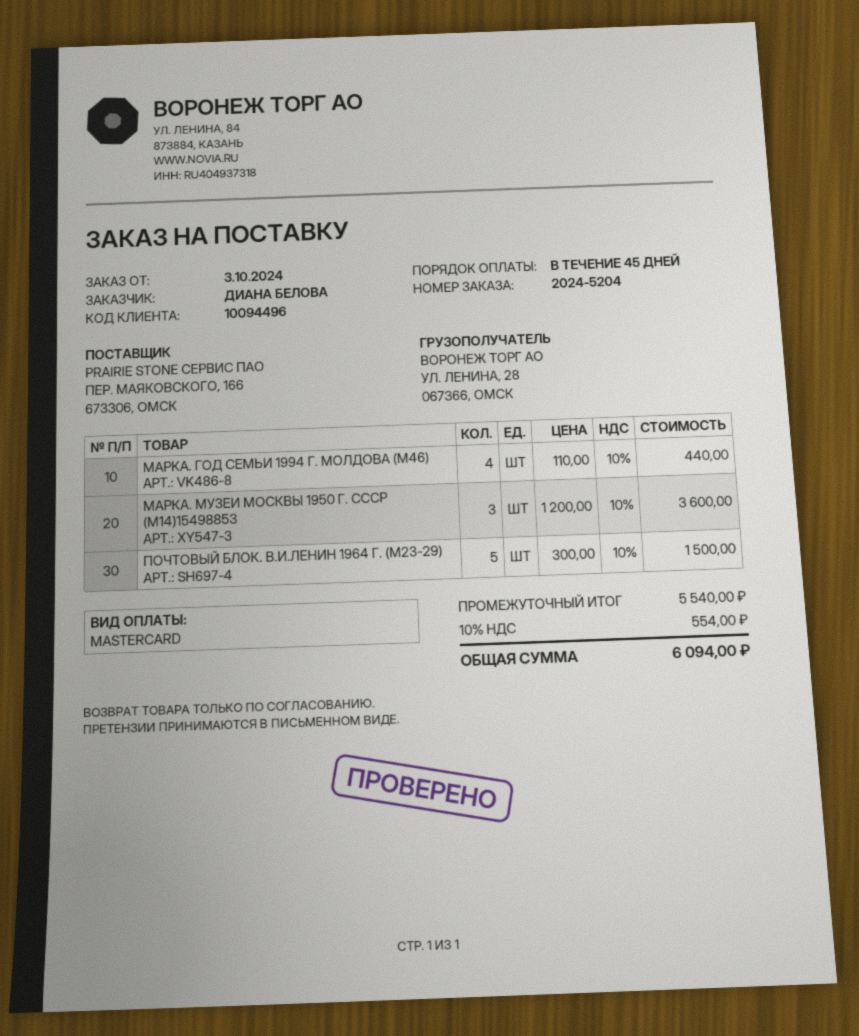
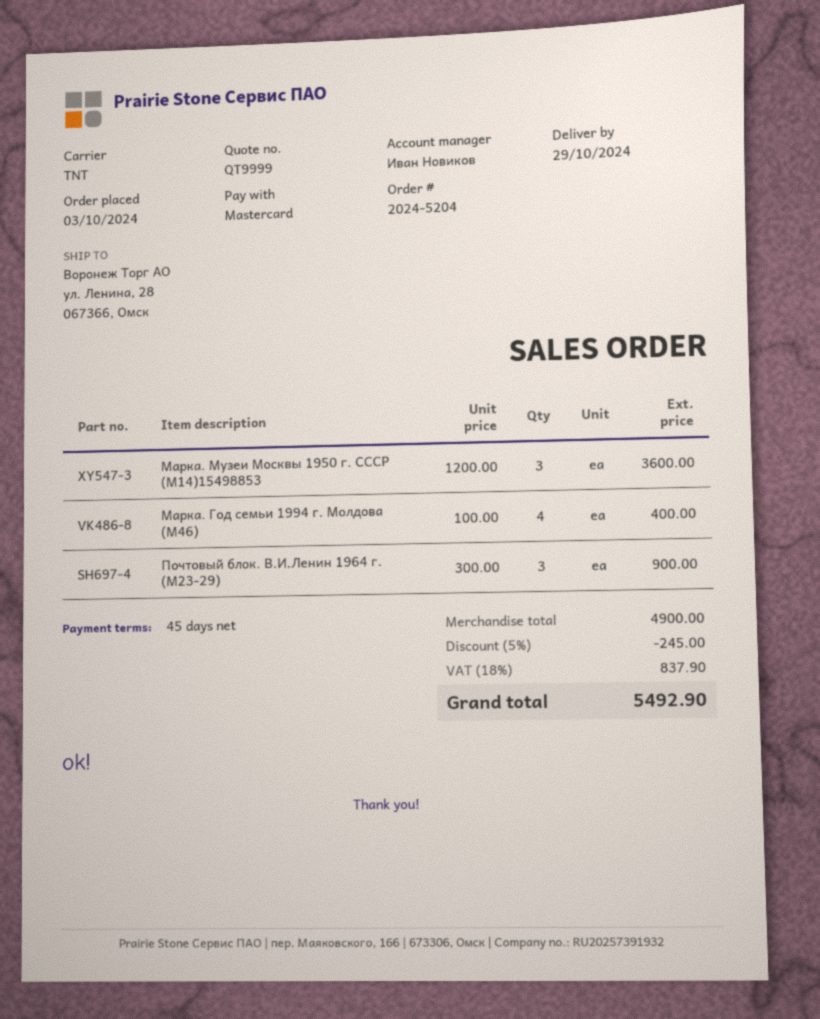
МАРКА. ГОД СЕМЬИ 1994 Г. МОЛДОВА (М46): 4 x 110.00 = 440.00 -> 4 x 100.00 = 400.00
ПОЧТОВЫЙ БЛОК. В.И.ЛЕНИН 1964 Г. (М23-29): 5 x 300.00 = 1500.00 -> 3 x 300.00 = 900.00
subtotal: 5540.00 -> 4900.00
discount: none -> 5% = 245.00
tax: 10% = 554.00 -> 18% = 837.90
total: 6094.00 -> 5492.90

